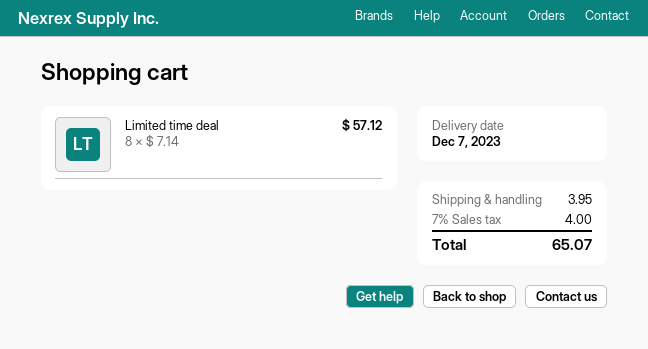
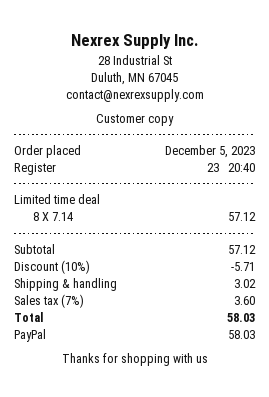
discount: none -> 10% = 5.71
shipping: 3.95 -> 3.02
tax: 7% = 4.00 -> 7% = 3.60
total: 65.07 -> 58.03

